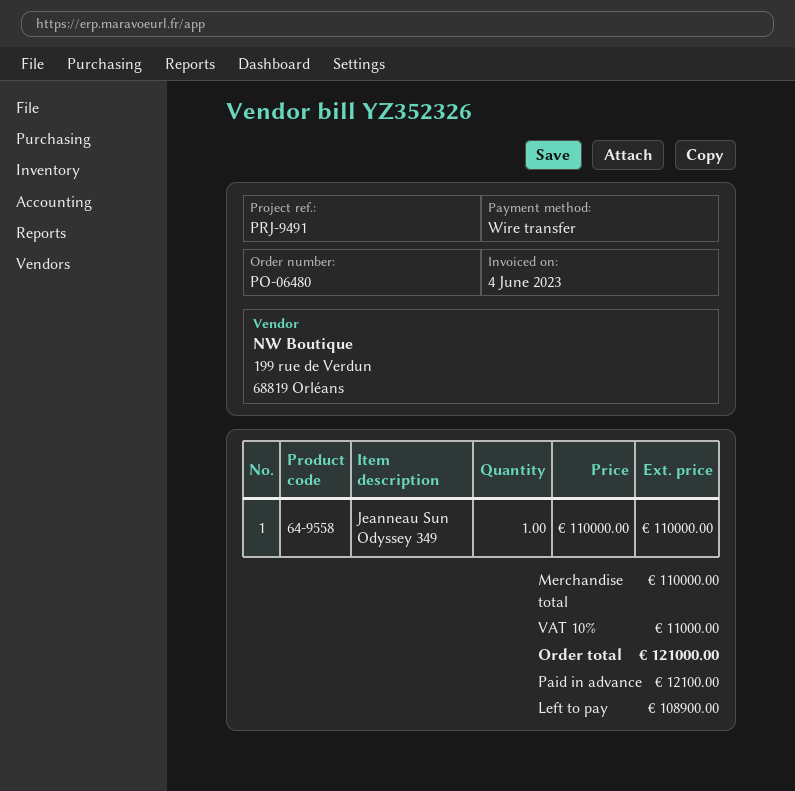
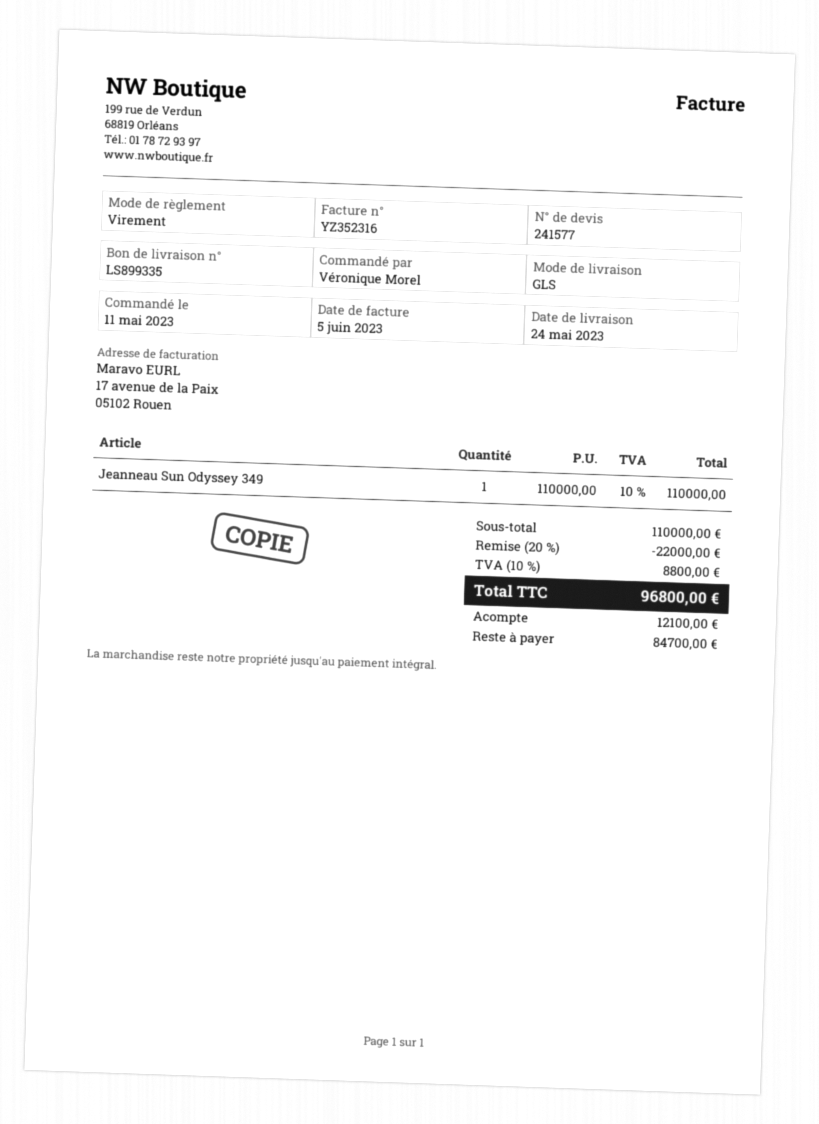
invoice number: YZ352326 -> YZ352316
invoice date: 2023-06-04 -> 2023-06-05
discount: none -> 20% = 22000.00
tax: 10% = 11000.00 -> 10% = 8800.00
total: 121000.00 -> 96800.00
balance: 108900.00 -> 84700.00

